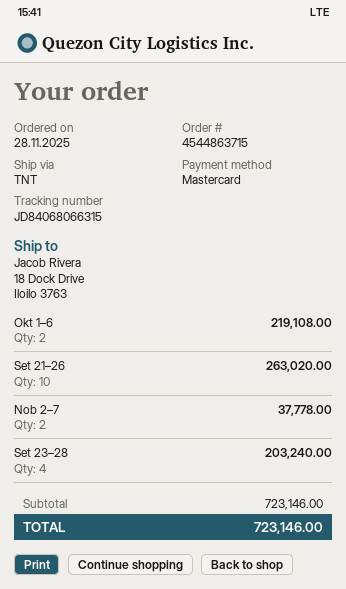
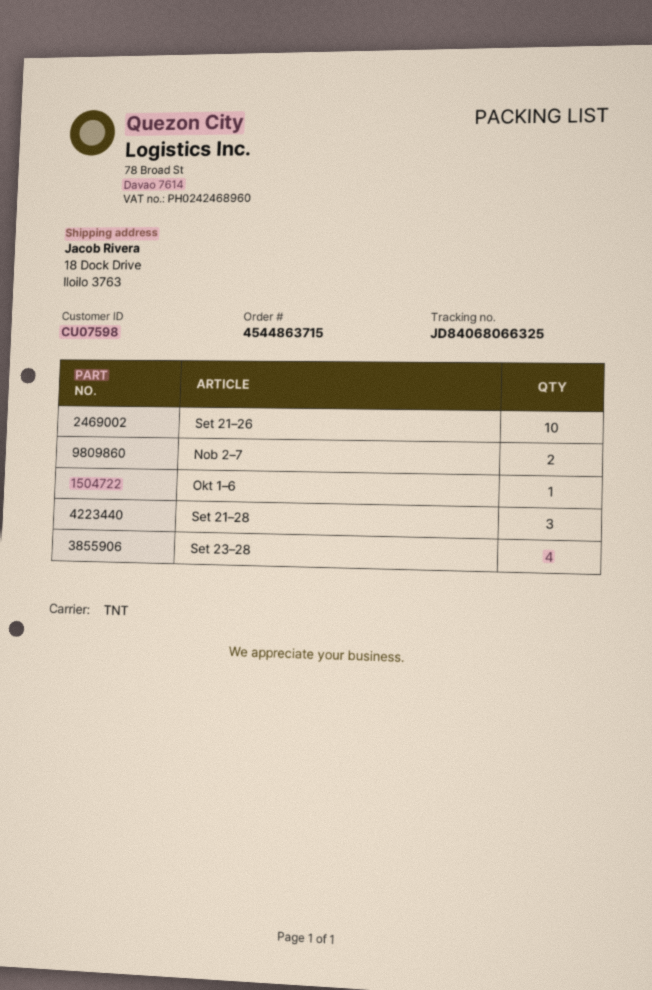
tracking number: JD84068066315 -> JD84068066325
Okt 1–6: 2 -> 1
Set 21–28: none -> 3

